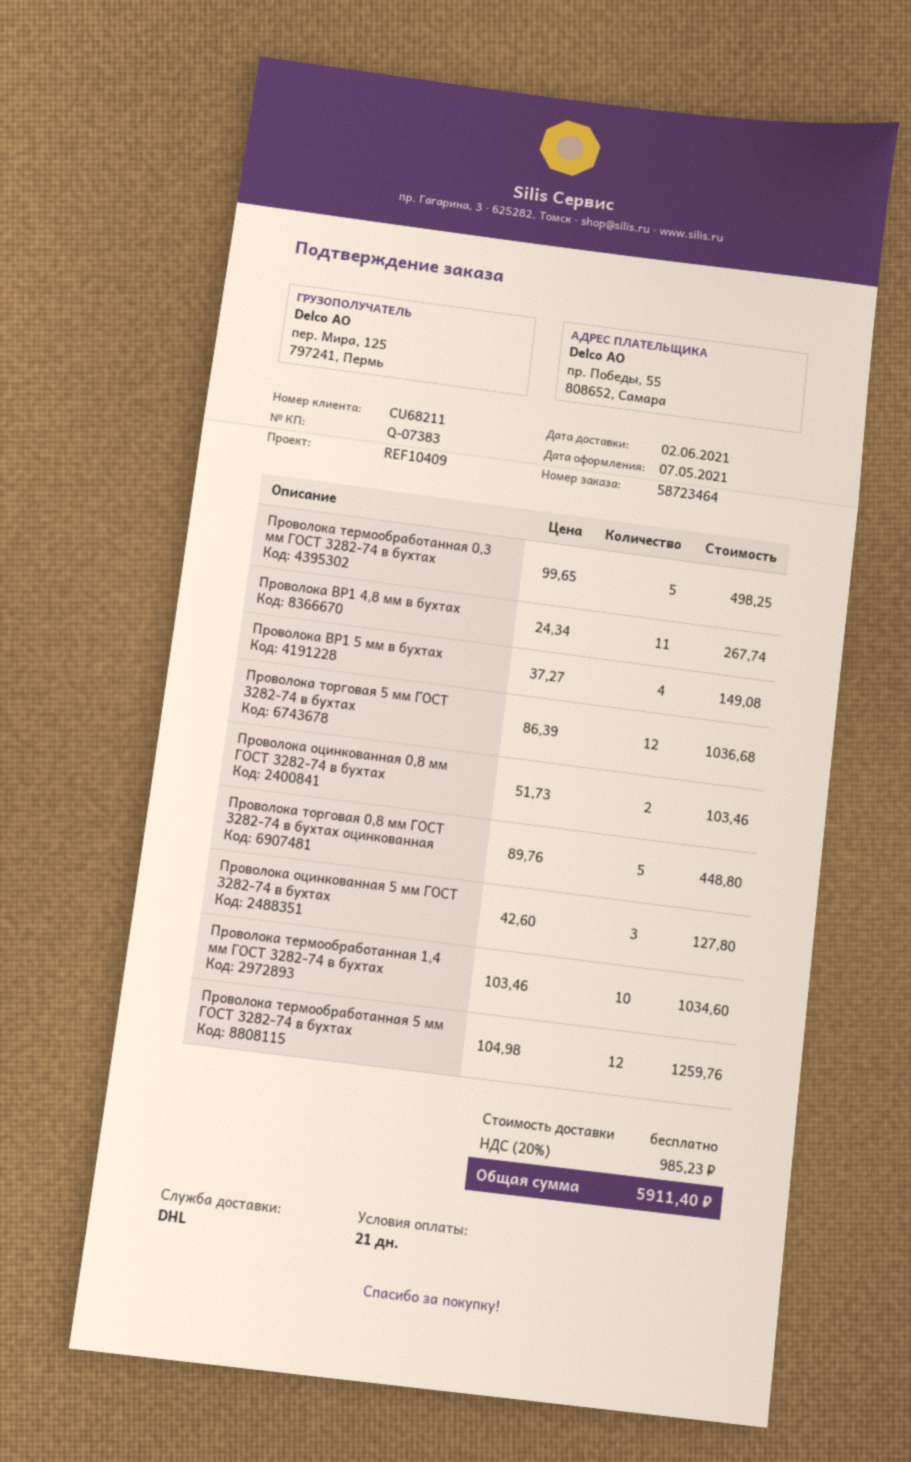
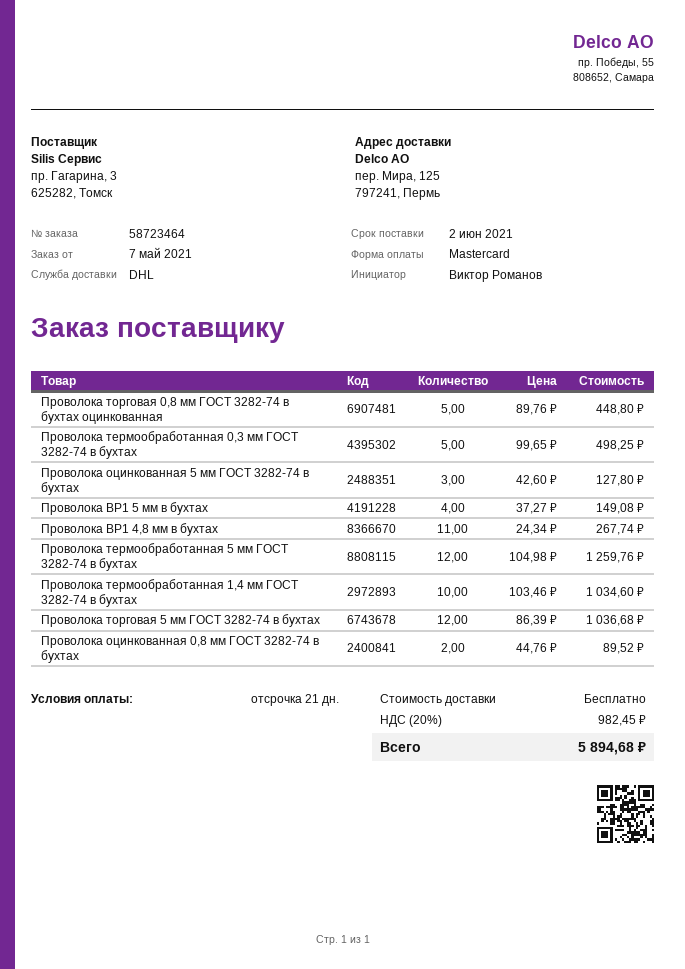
Проволока оцинкованная 0,8 мм ГОСТ 3282-74 в бухтах: 2 x 51.73 = 103.46 -> 2 x 44.76 = 89.52
tax: 20% = 985.23 -> 20% = 982.45
total: 5911.40 -> 5894.68

